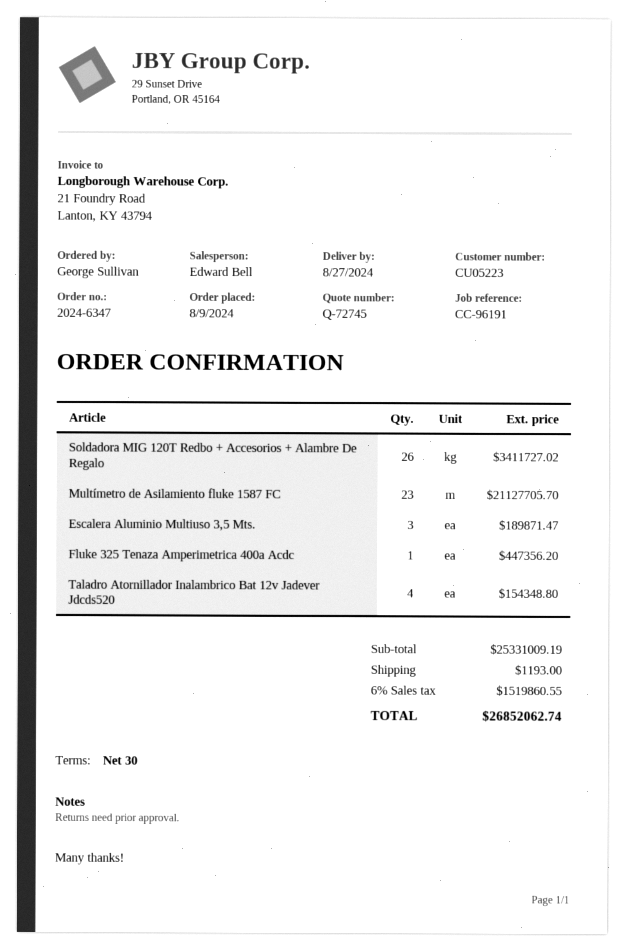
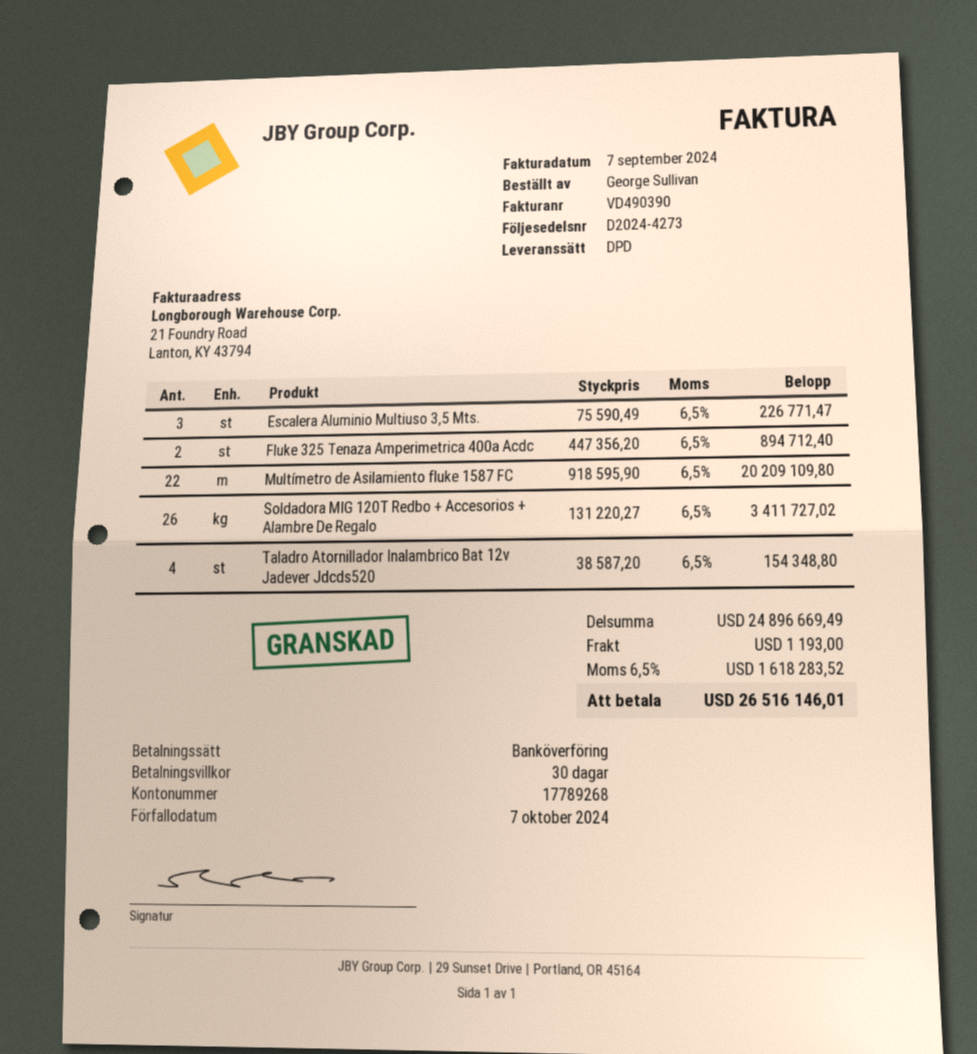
Multímetro de Asilamiento fluke 1587 FC: 23 for 21127705.70 -> 22 for 20209109.80
Escalera Aluminio Multiuso 3,5 Mts.: 3 for 189871.47 -> 3 for 226771.47
Fluke 325 Tenaza Amperimetrica 400a Acdc: 1 for 447356.20 -> 2 for 894712.40
subtotal: 25331009.19 -> 24896669.49
tax: 6% = 1519860.55 -> 6.5% = 1618283.52
total: 26852062.74 -> 26516146.01

